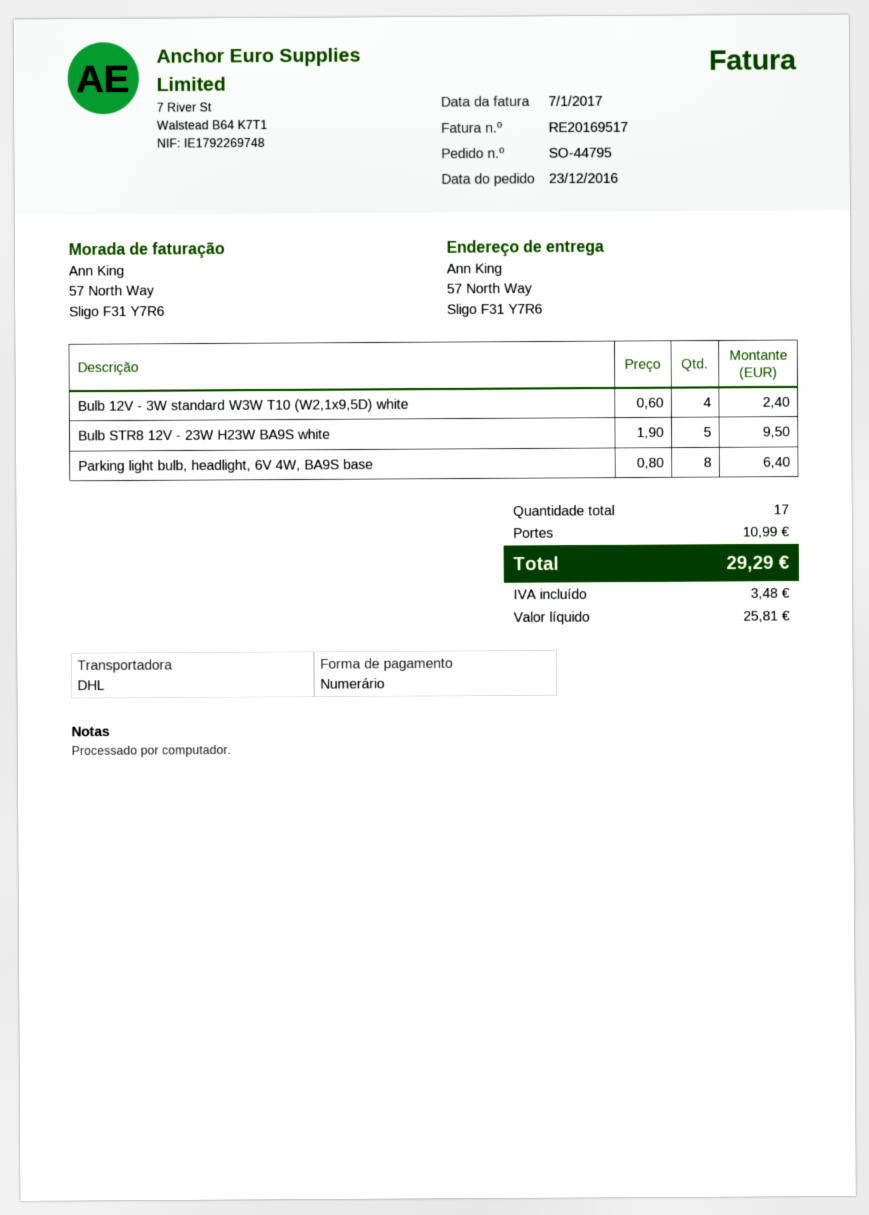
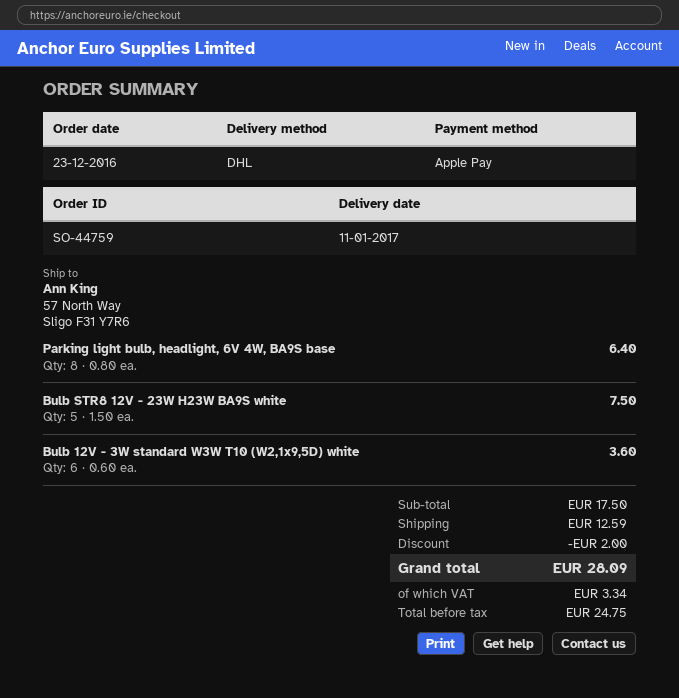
order number: SO-44795 -> SO-44759
payment method: cash -> Apple Pay
Bulb 12V - 3W standard W3W T10 (W2,1x9,5D) white: 4 x 0.60 = 2.40 -> 6 x 0.60 = 3.60
Bulb STR8 12V - 23W H23W BA9S white: 5 x 1.90 = 9.50 -> 5 x 1.50 = 7.50
discount: none -> 2.00
shipping: 10.99 -> 12.59
net: 25.81 -> 24.75
tax: 3.48 -> 3.34
total: 29.29 -> 28.09

